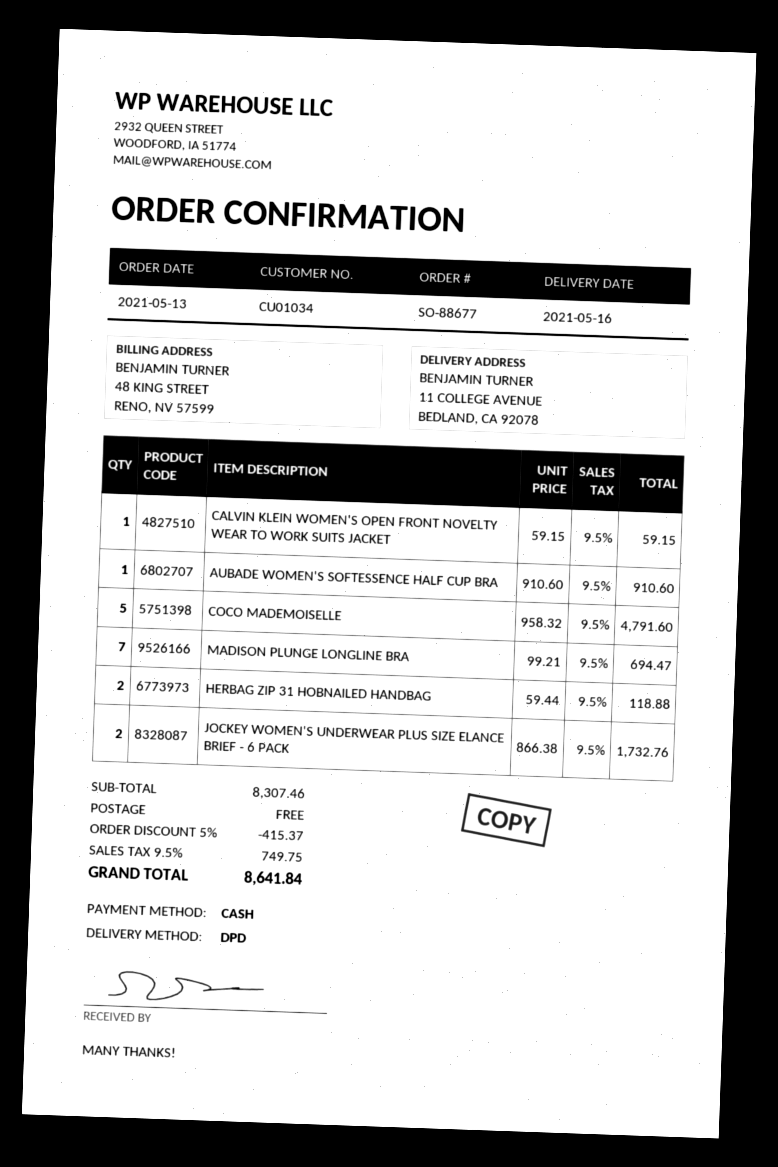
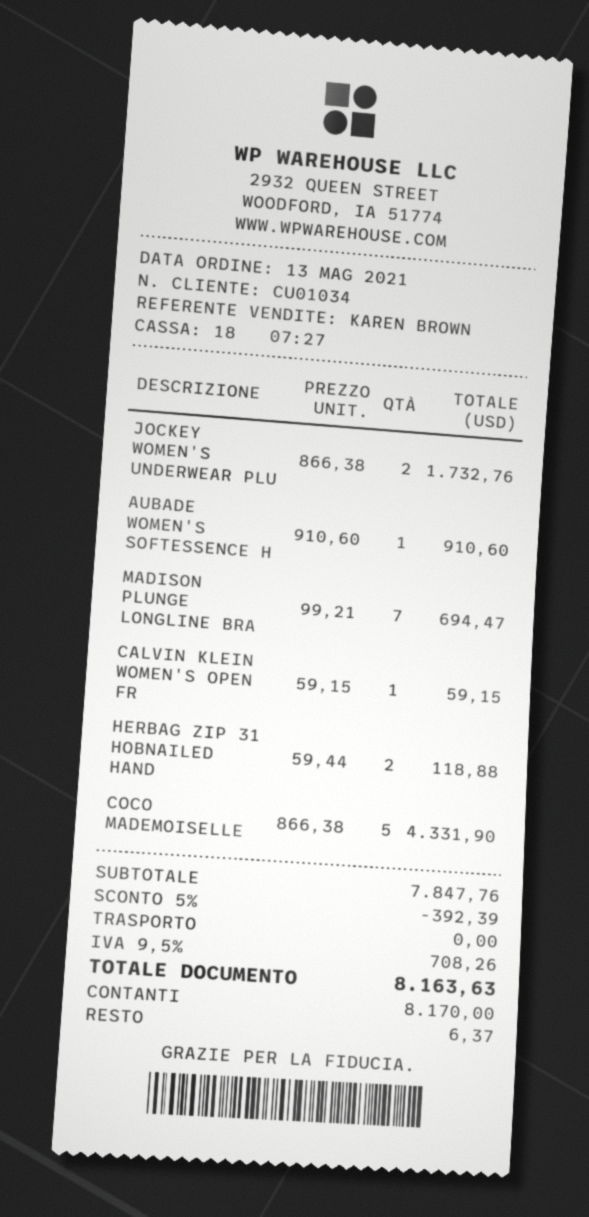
COCO MADEMOISELLE: 5 x 958.32 = 4791.60 -> 5 x 866.38 = 4331.90
subtotal: 8307.46 -> 7847.76
discount: 5% = 415.37 -> 5% = 392.39
tax: 9.5% = 749.75 -> 9.5% = 708.26
total: 8641.84 -> 8163.63

